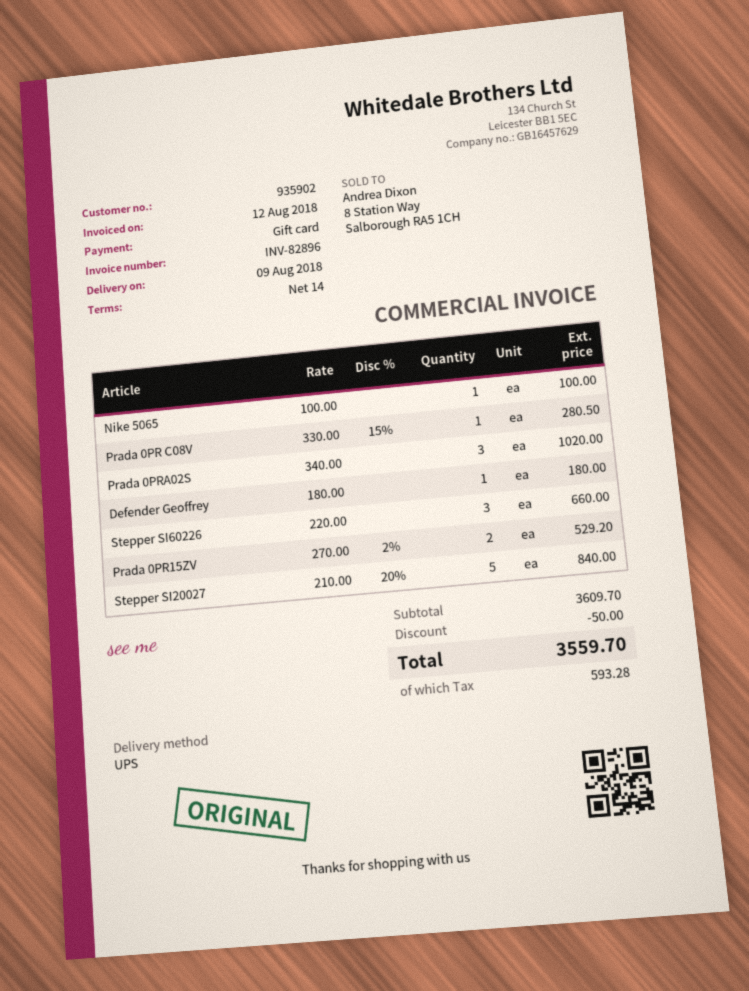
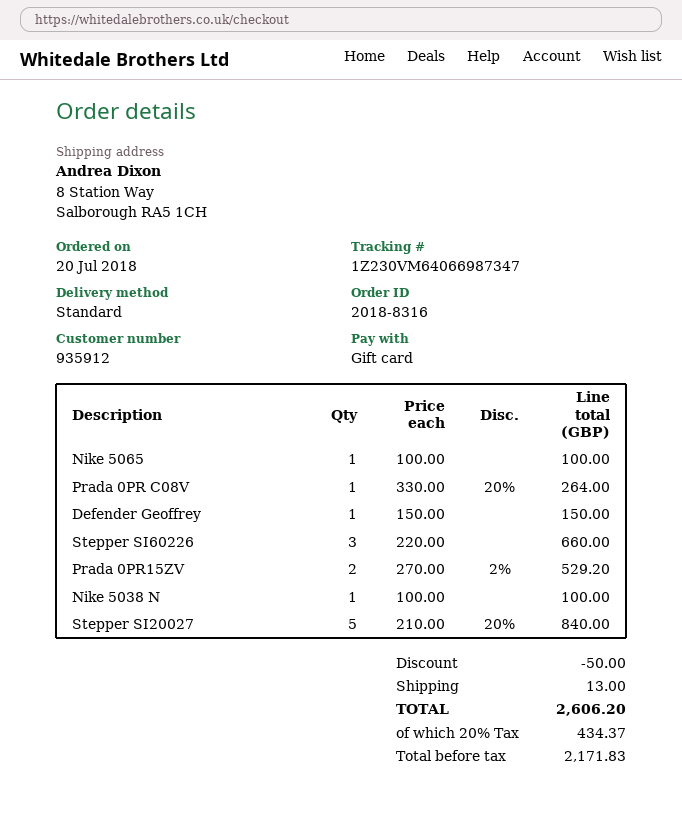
customer number: 935902 -> 935912
shipping method: UPS -> standard
Prada 0PR C08V: 1 x 330.00 - 15% = 280.50 -> 1 x 330.00 - 20% = 264.00
Prada 0PRA02S: 3 x 340.00 = 1020.00 -> none
Defender Geoffrey: 1 x 180.00 = 180.00 -> 1 x 150.00 = 150.00
Nike 5038 N: none -> 1 x 100.00 = 100.00
shipping: none -> 13.00
tax: 593.28 -> 434.37
total: 3559.70 -> 2606.20

